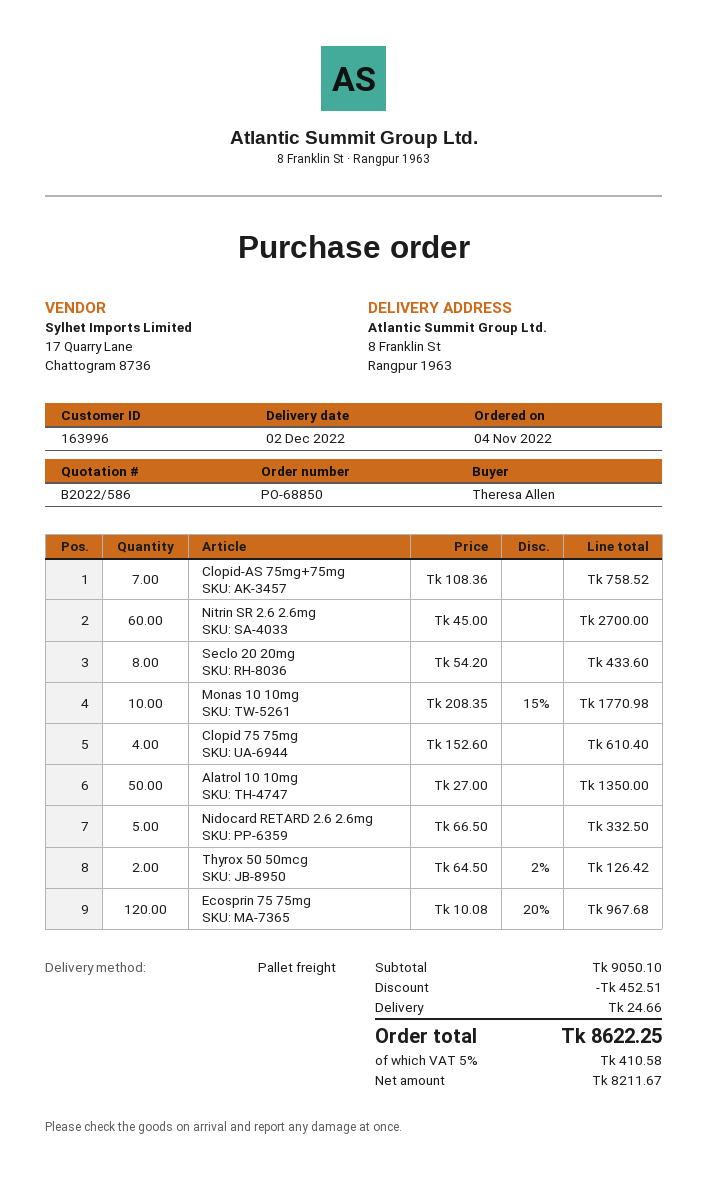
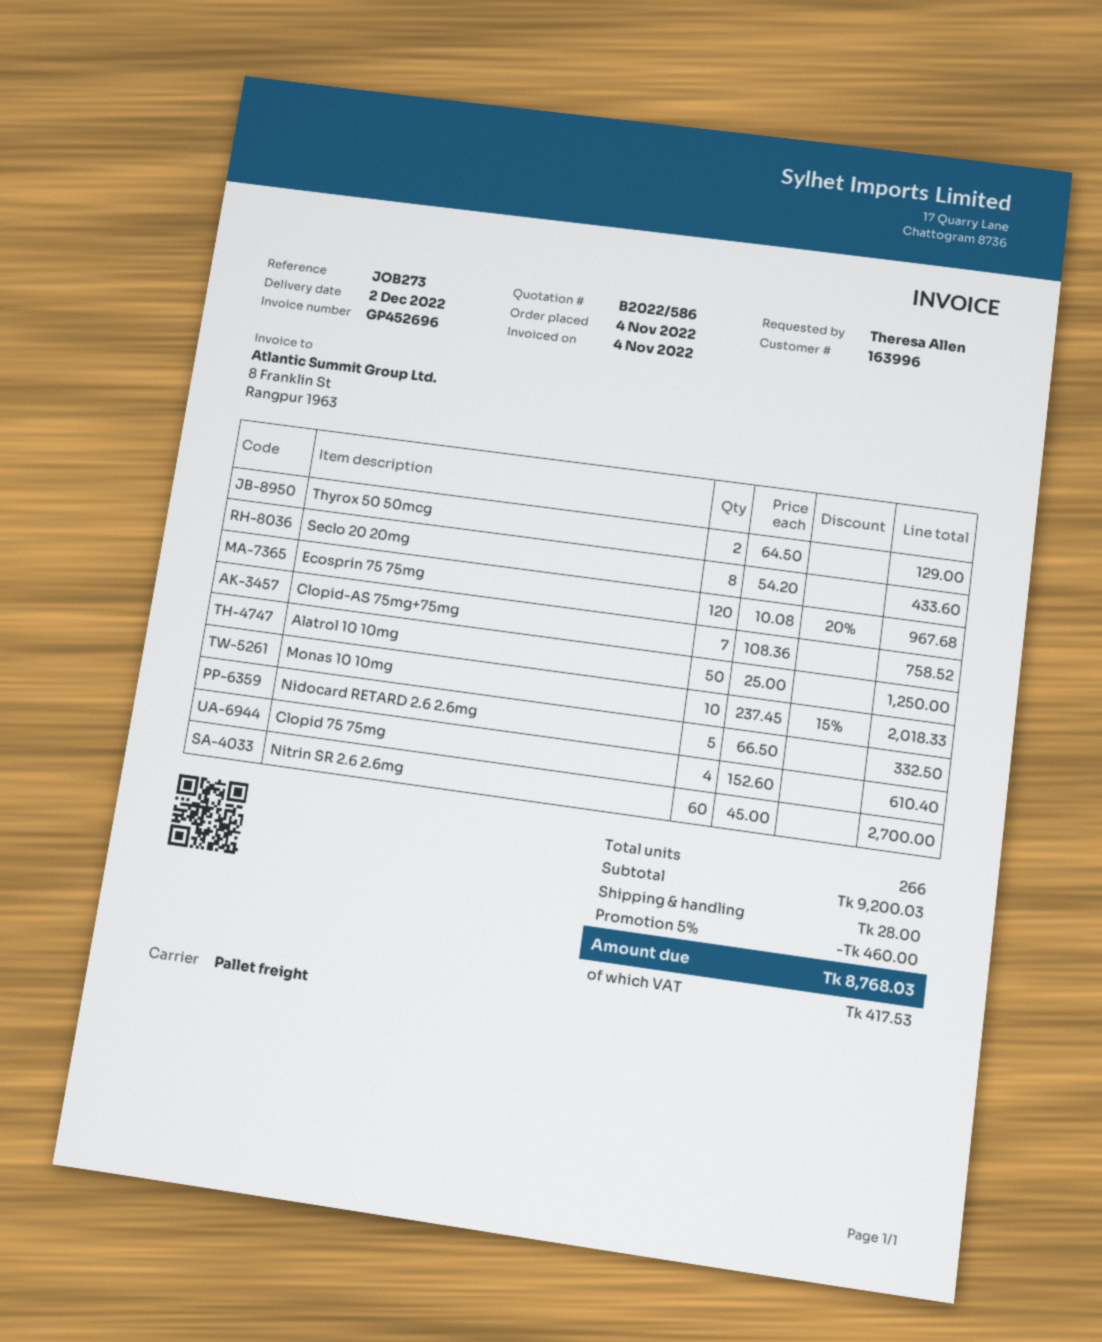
Monas 10 10mg: 10 x 208.35 - 15% = 1770.98 -> 10 x 237.45 - 15% = 2018.33
Alatrol 10 10mg: 50 x 27.00 = 1350.00 -> 50 x 25.00 = 1250.00
Thyrox 50 50mcg: 2 x 64.50 - 2% = 126.42 -> 2 x 64.50 = 129.00
subtotal: 9050.10 -> 9200.03
discount: 452.51 -> 460.00
shipping: 24.66 -> 28.00
tax: 410.58 -> 417.53
total: 8622.25 -> 8768.03

